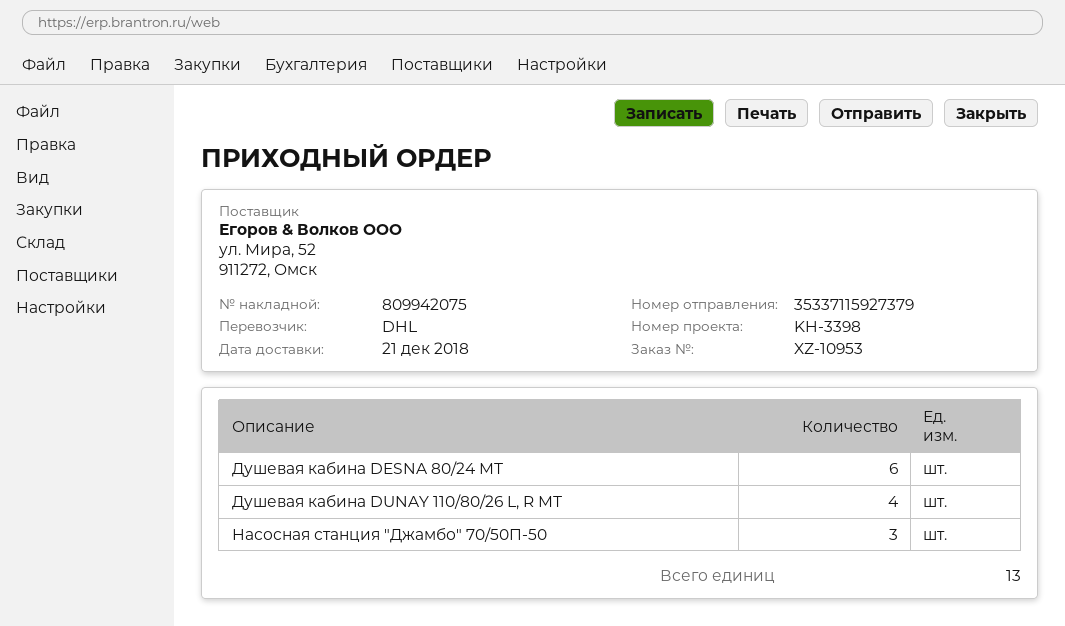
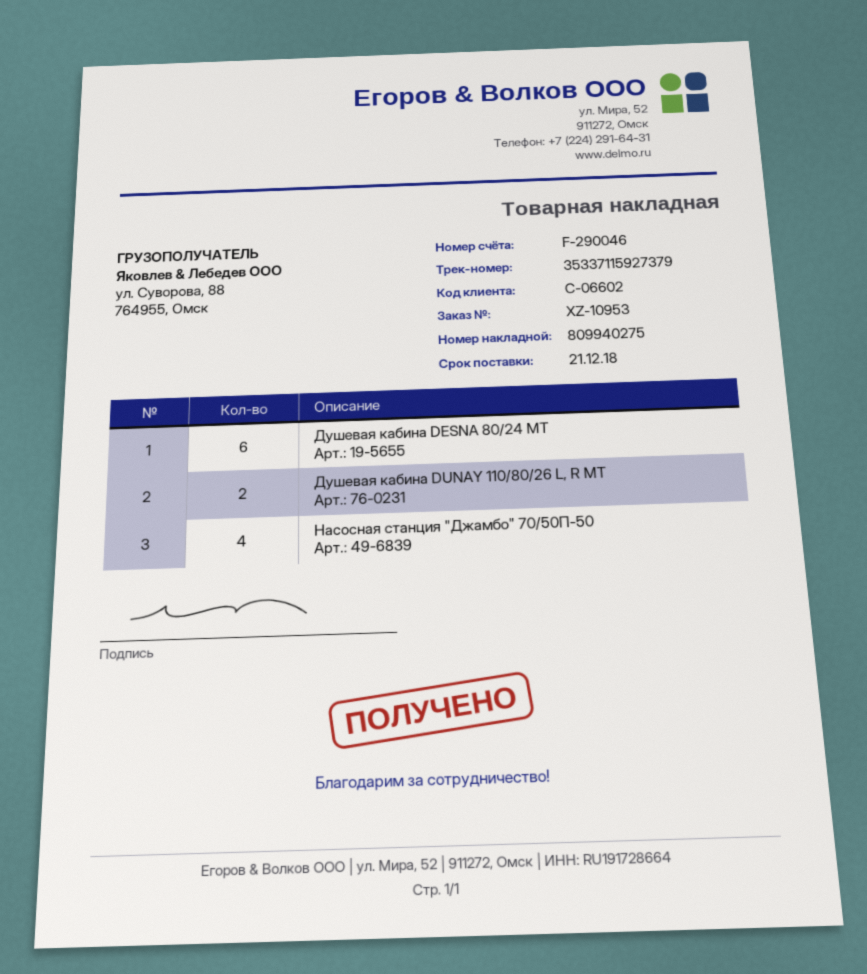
delivery note number: 809942075 -> 809940275
Душевая кабина DUNAY 110/80/26 L, R МТ: 4 -> 2
Насосная станция "Джамбо" 70/50П-50: 3 -> 4

